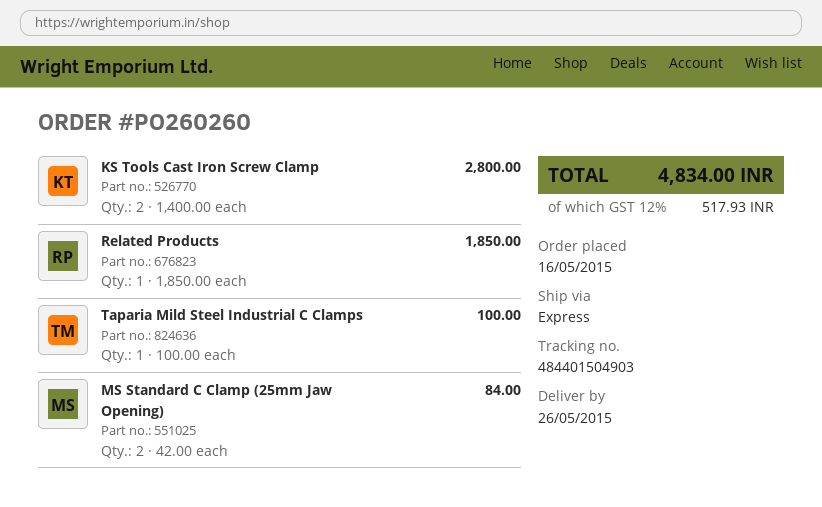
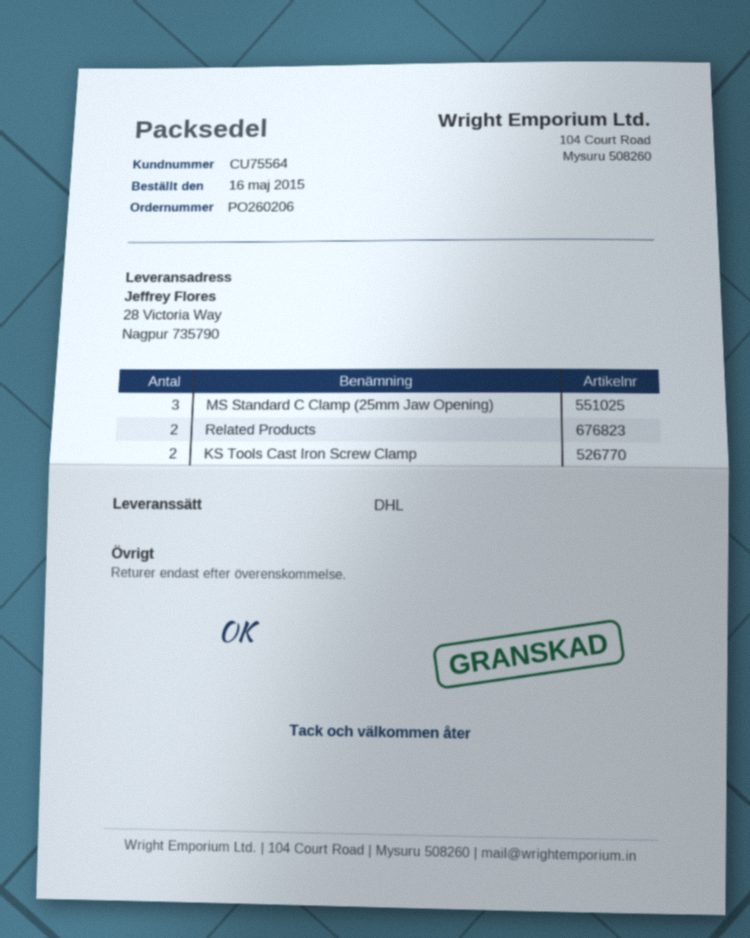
order number: PO260260 -> PO260206
shipping method: express -> DHL
Related Products: 1 -> 2
Taparia Mild Steel Industrial C Clamps: 1 -> none
MS Standard C Clamp (25mm Jaw Opening): 2 -> 3

